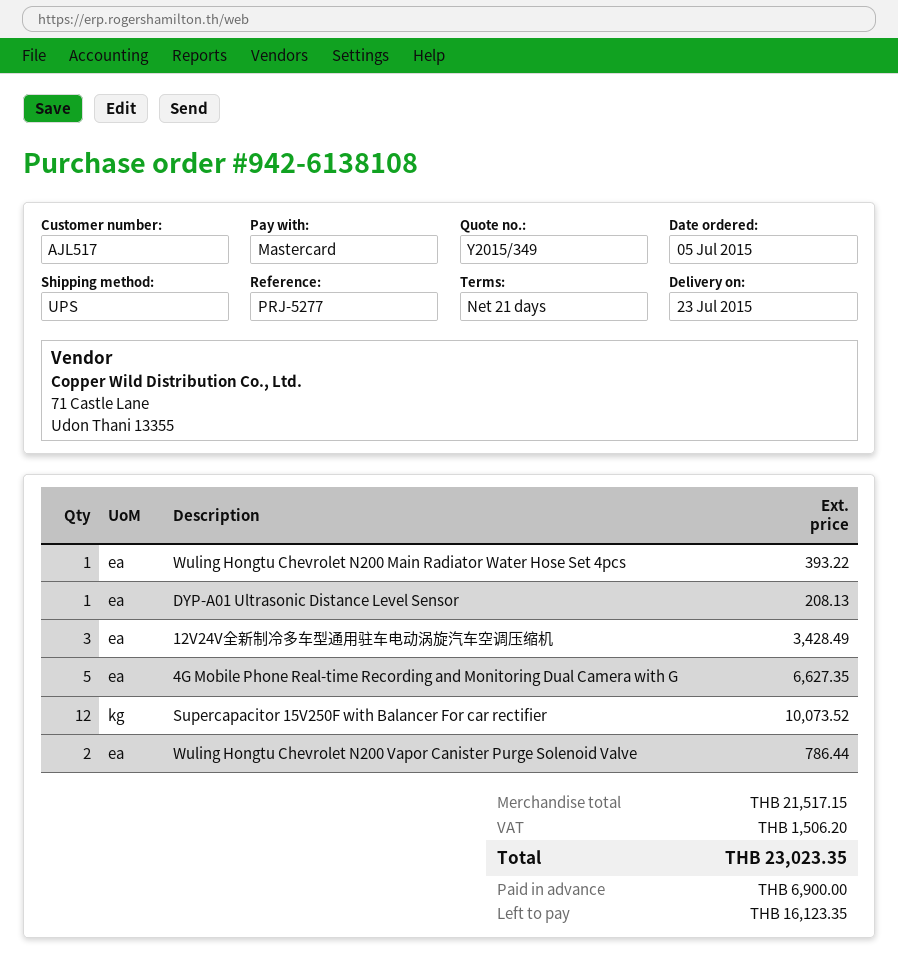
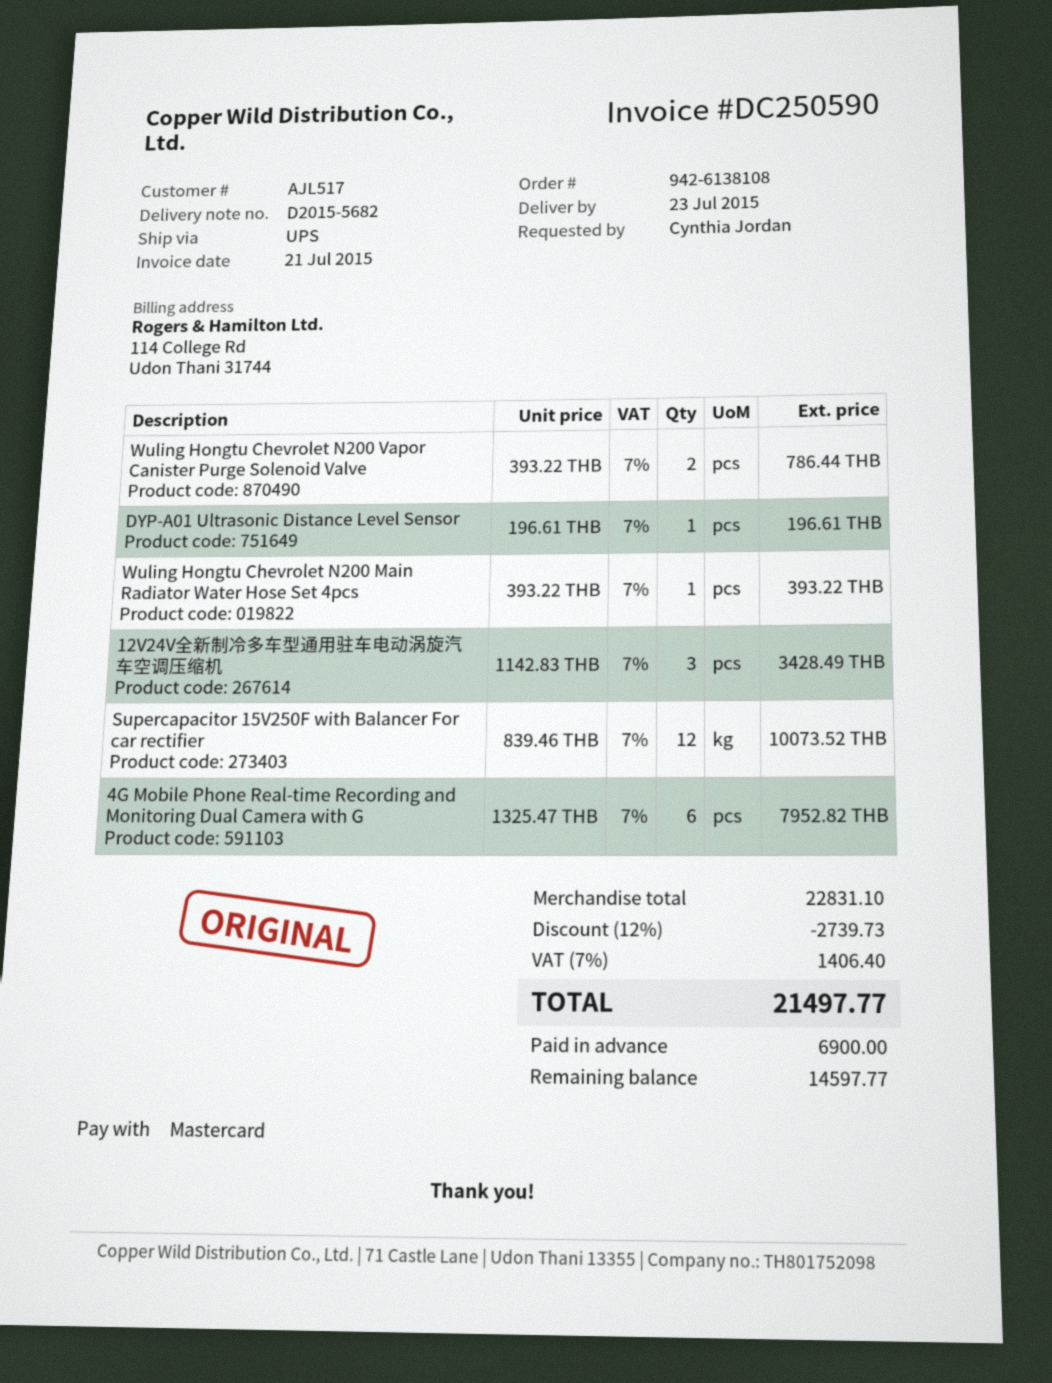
DYP-A01 Ultrasonic Distance Level Sensor: 1 for 208.13 -> 1 for 196.61
4G Mobile Phone Real-time Recording and Monitoring Dual Camera with G: 5 for 6627.35 -> 6 for 7952.82
subtotal: 21517.15 -> 22831.10
discount: none -> 12% = 2739.73
tax: 1506.20 -> 1406.40
total: 23023.35 -> 21497.77
balance: 16123.35 -> 14597.77

